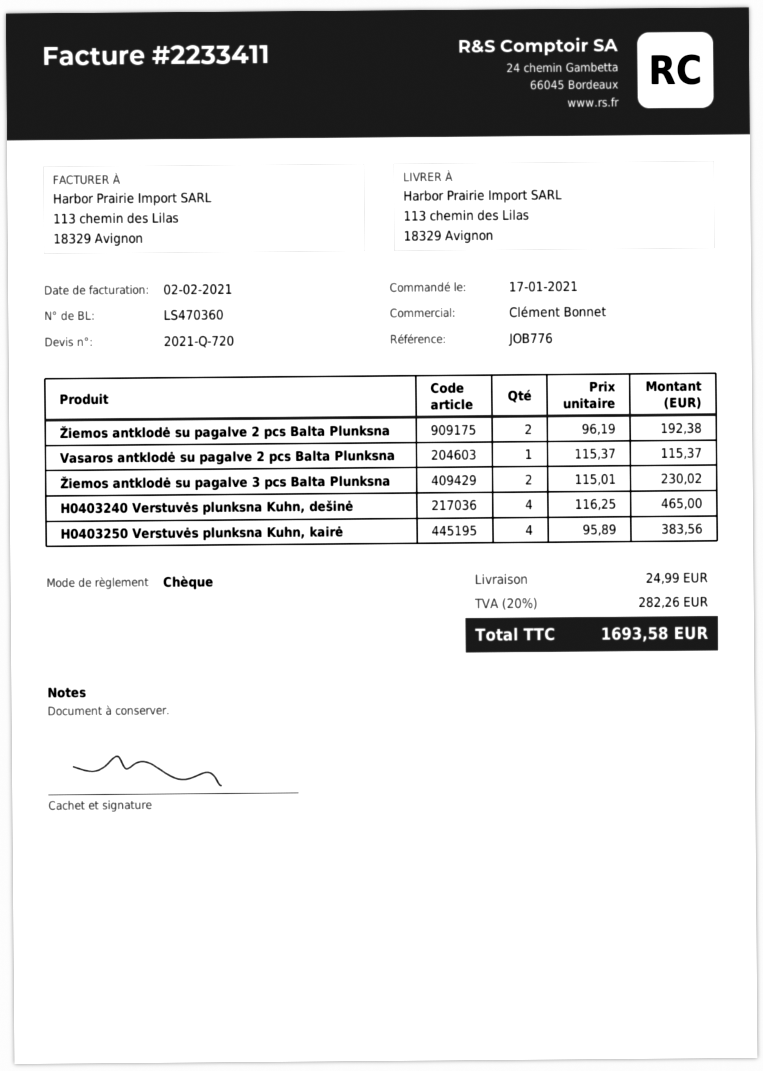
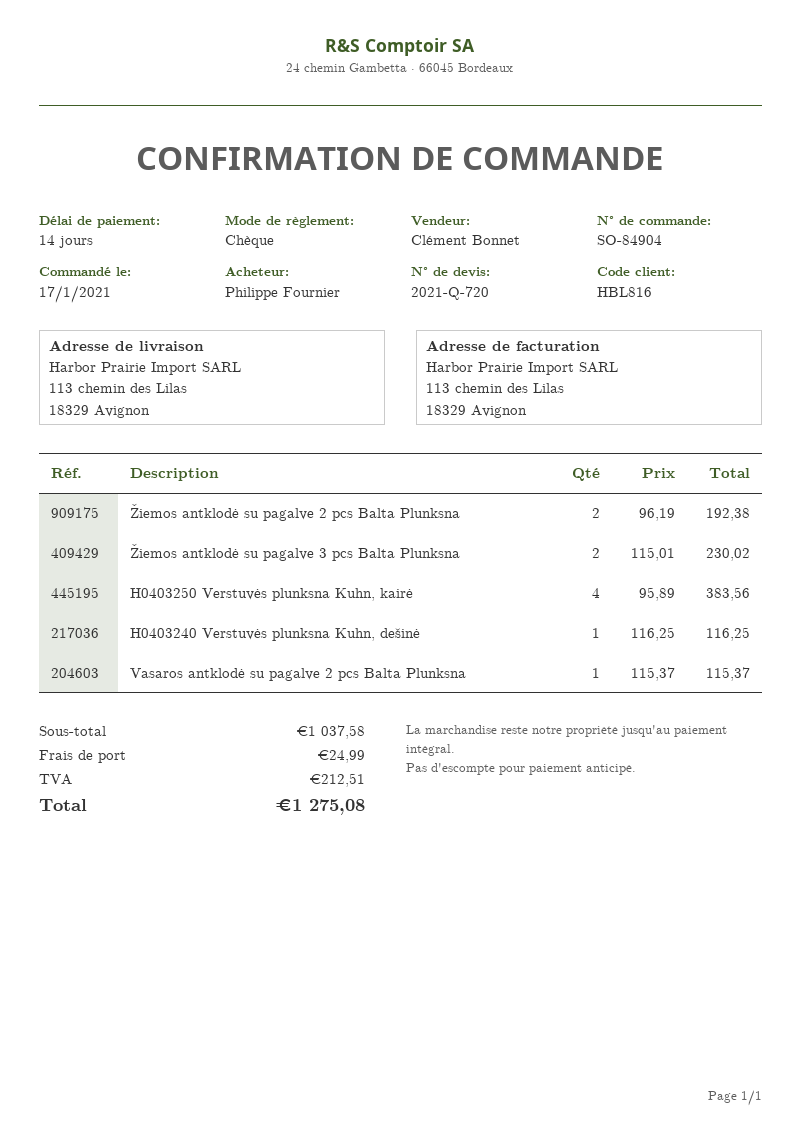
H0403240 Verstuvės plunksna Kuhn, dešinė: 4 x 116.25 = 465.00 -> 1 x 116.25 = 116.25
tax: 282.26 -> 212.51
total: 1693.58 -> 1275.08

